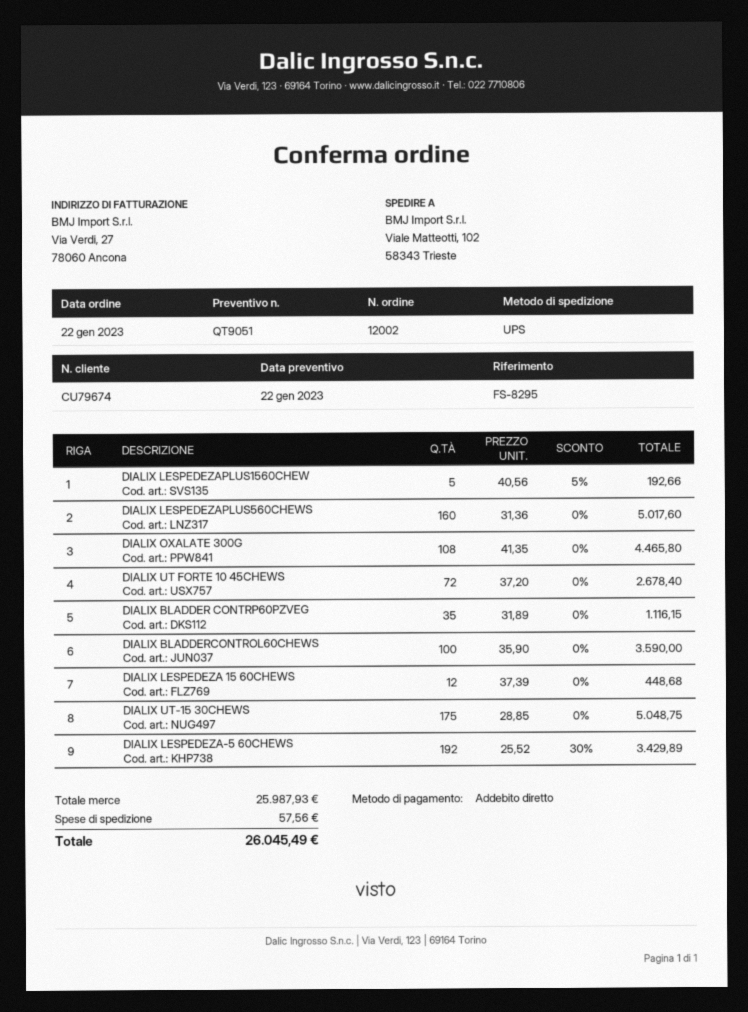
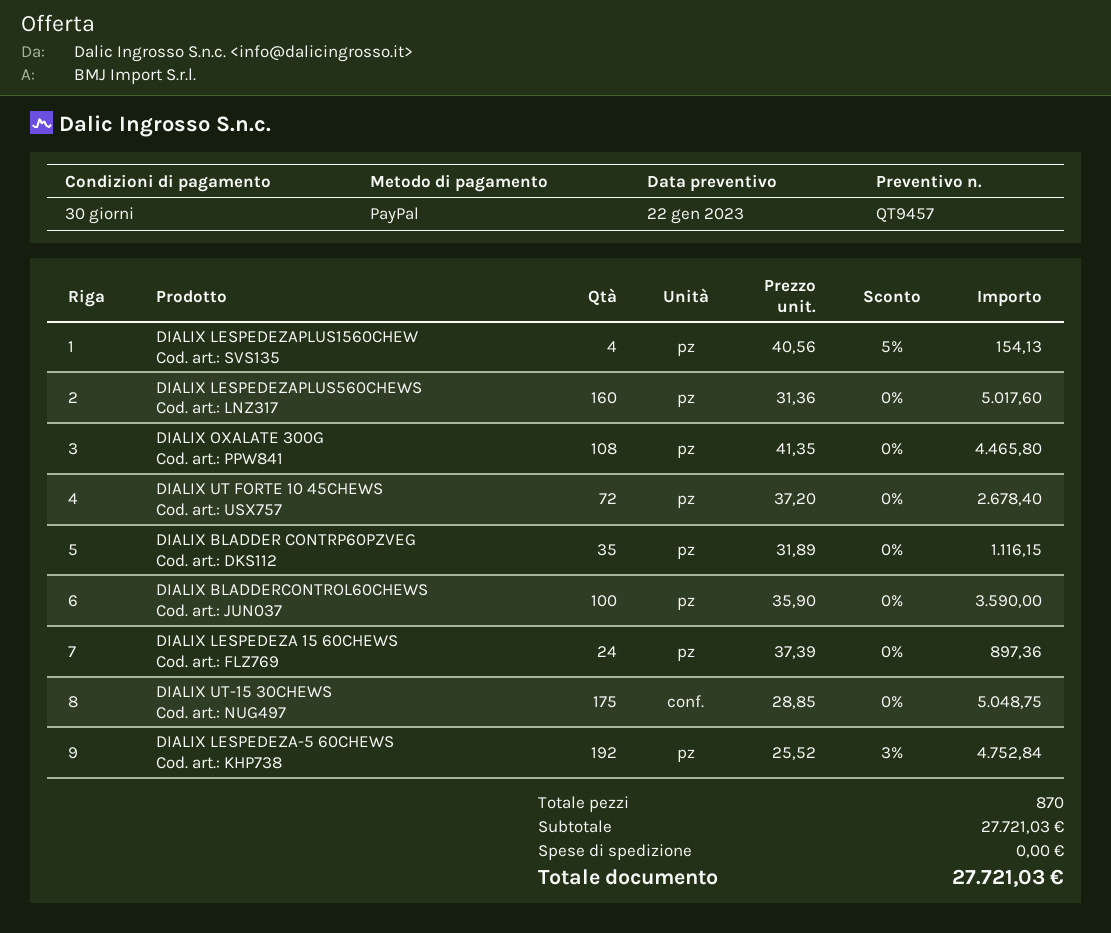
quote number: QT9051 -> QT9457
payment method: direct debit -> PayPal
DIALIX LESPEDEZAPLUS1560CHEW: 5 x 40.56 - 5% = 192.66 -> 4 x 40.56 - 5% = 154.13
DIALIX LESPEDEZA 15 60CHEWS: 12 x 37.39 = 448.68 -> 24 x 37.39 = 897.36
DIALIX LESPEDEZA-5 60CHEWS: 192 x 25.52 - 30% = 3429.89 -> 192 x 25.52 - 3% = 4752.84
subtotal: 25987.93 -> 27721.03
shipping: 57.56 -> 0.00
total: 26045.49 -> 27721.03

